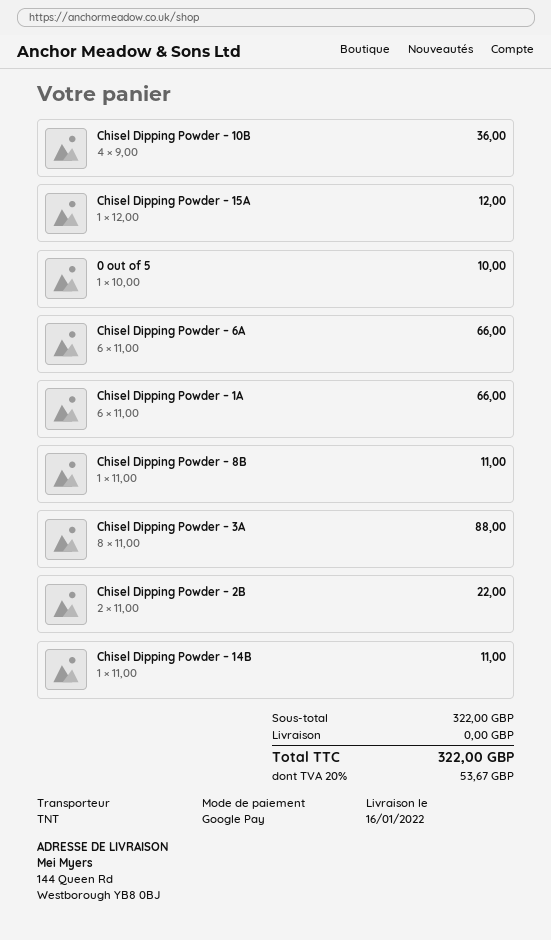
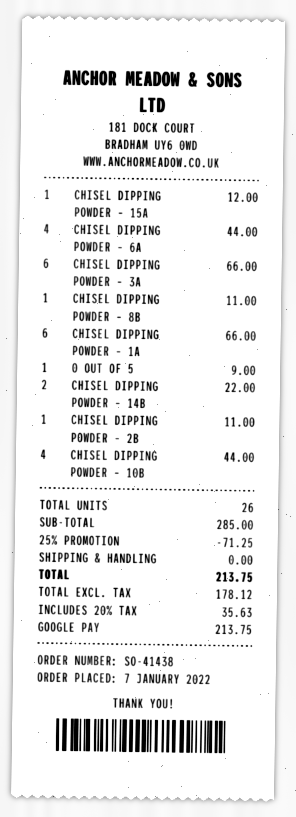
Chisel Dipping Powder – 10B: 4 for 36.00 -> 4 for 44.00
0 out of 5: 1 for 10.00 -> 1 for 9.00
Chisel Dipping Powder – 6A: 6 for 66.00 -> 4 for 44.00
Chisel Dipping Powder – 3A: 8 for 88.00 -> 6 for 66.00
Chisel Dipping Powder – 2B: 2 for 22.00 -> 1 for 11.00
Chisel Dipping Powder – 14B: 1 for 11.00 -> 2 for 22.00
subtotal: 322.00 -> 285.00
discount: none -> 25% = 71.25
tax: 20% = 53.67 -> 20% = 35.63
total: 322.00 -> 213.75

